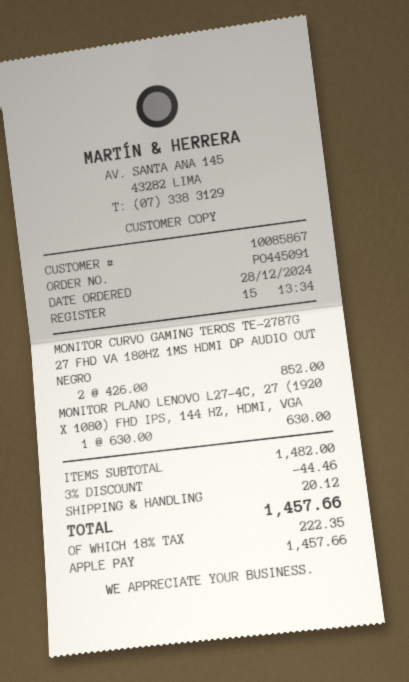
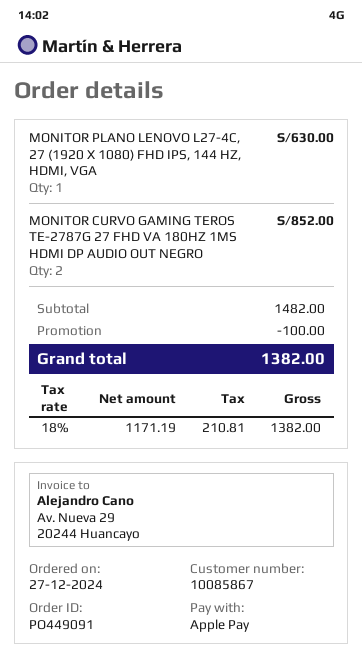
order number: PO445091 -> PO449091
order date: 2024-12-28 -> 2024-12-27
discount: 44.46 -> 100.00
shipping: 20.12 -> none
tax: 18% = 222.35 -> 18% = 210.81
total: 1457.66 -> 1382.00

